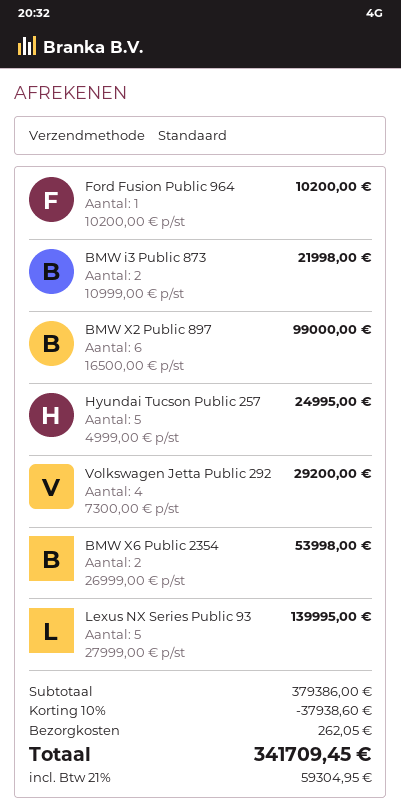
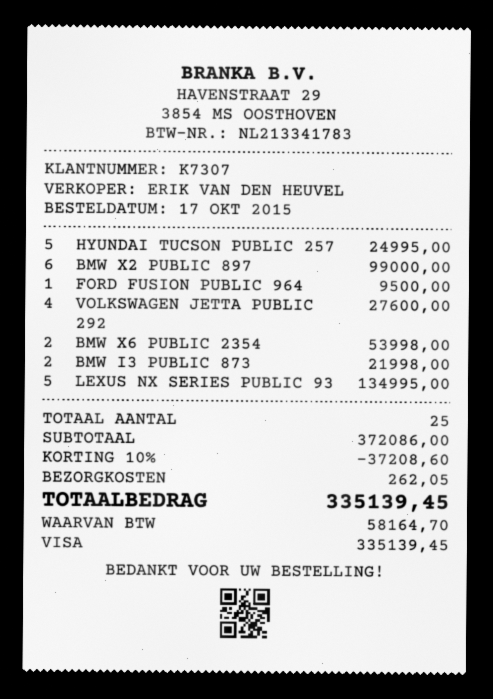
Ford Fusion Public 964: 1 for 10200.00 -> 1 for 9500.00
Volkswagen Jetta Public 292: 4 for 29200.00 -> 4 for 27600.00
Lexus NX Series Public 93: 5 for 139995.00 -> 5 for 134995.00
subtotal: 379386.00 -> 372086.00
discount: 10% = 37938.60 -> 10% = 37208.60
tax: 59304.95 -> 58164.70
total: 341709.45 -> 335139.45

